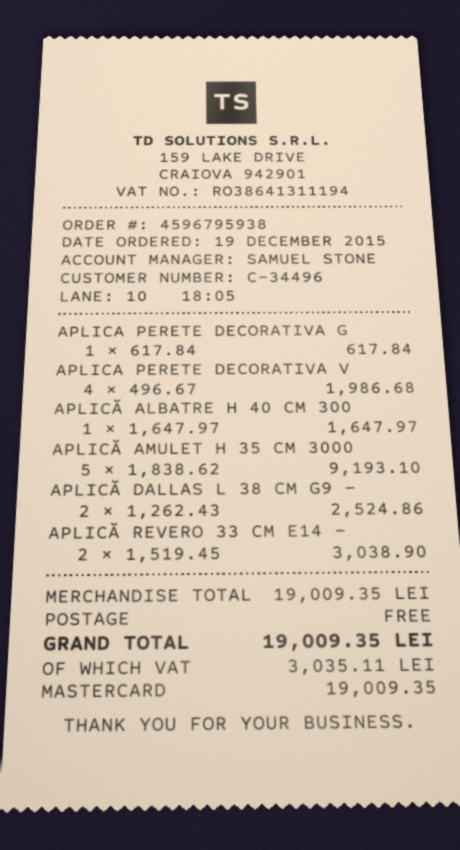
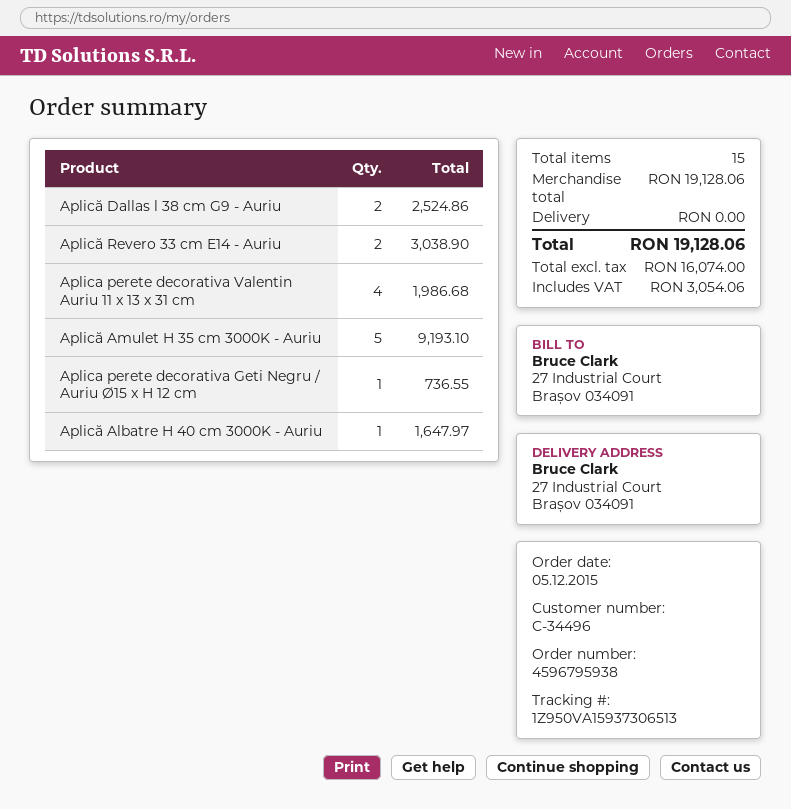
order date: 2015-12-19 -> 2015-12-05
APLICA PERETE DECORATIVA G: 1 for 617.84 -> 1 for 736.55
subtotal: 19009.35 -> 19128.06
tax: 3035.11 -> 3054.06
total: 19009.35 -> 19128.06

